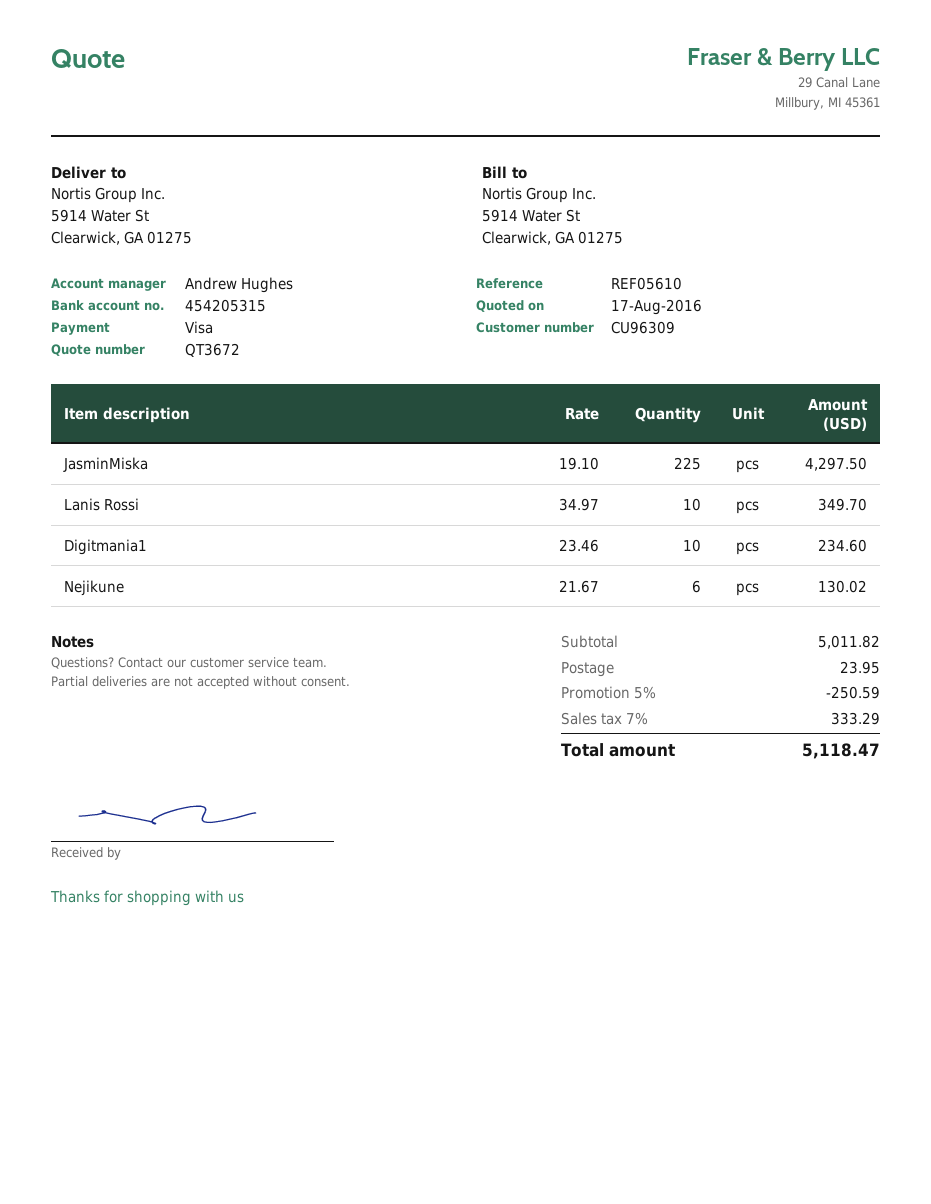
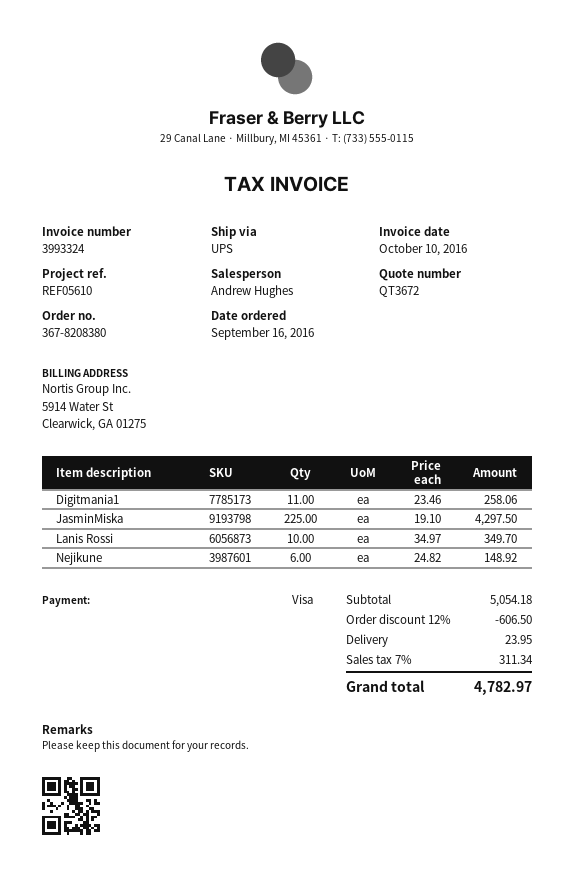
Digitmania1: 10 x 23.46 = 234.60 -> 11 x 23.46 = 258.06
Nejikune: 6 x 21.67 = 130.02 -> 6 x 24.82 = 148.92
subtotal: 5011.82 -> 5054.18
discount: 5% = 250.59 -> 12% = 606.50
tax: 7% = 333.29 -> 7% = 311.34
total: 5118.47 -> 4782.97

